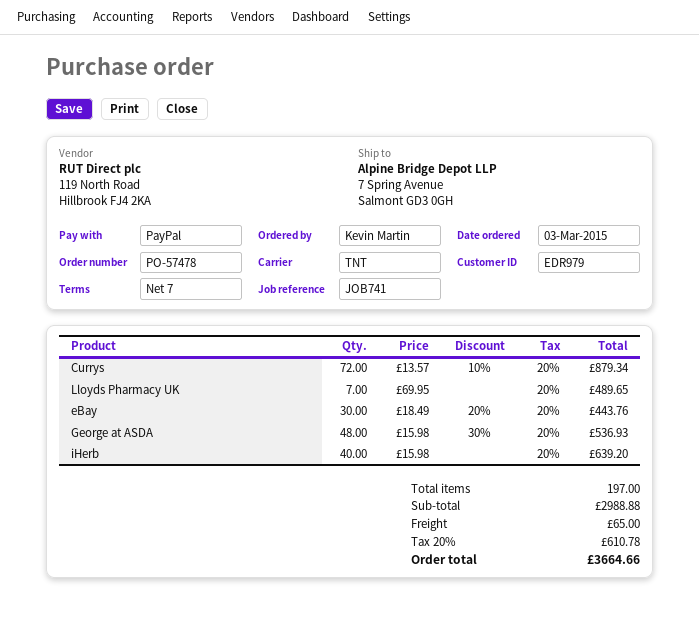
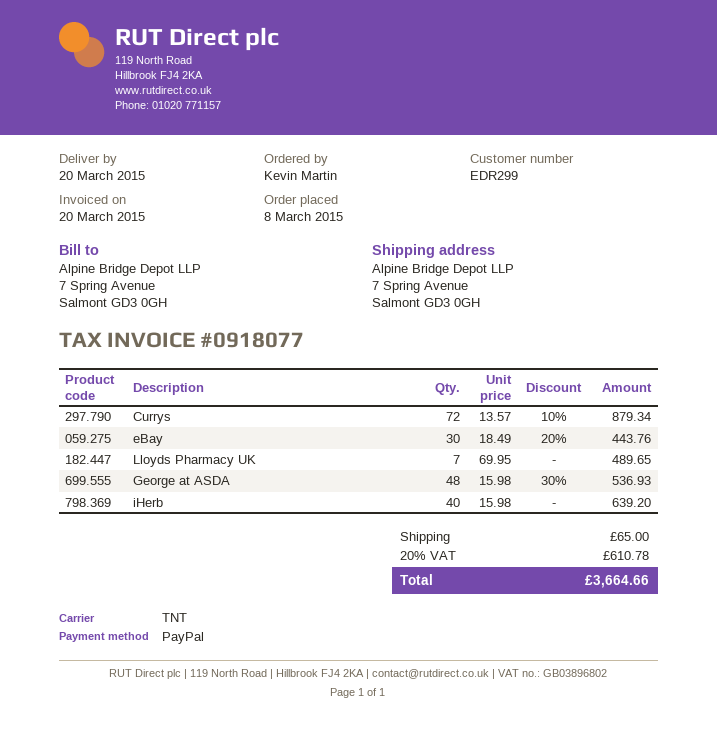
order date: 2015-03-03 -> 2015-03-08
customer number: EDR979 -> EDR299

